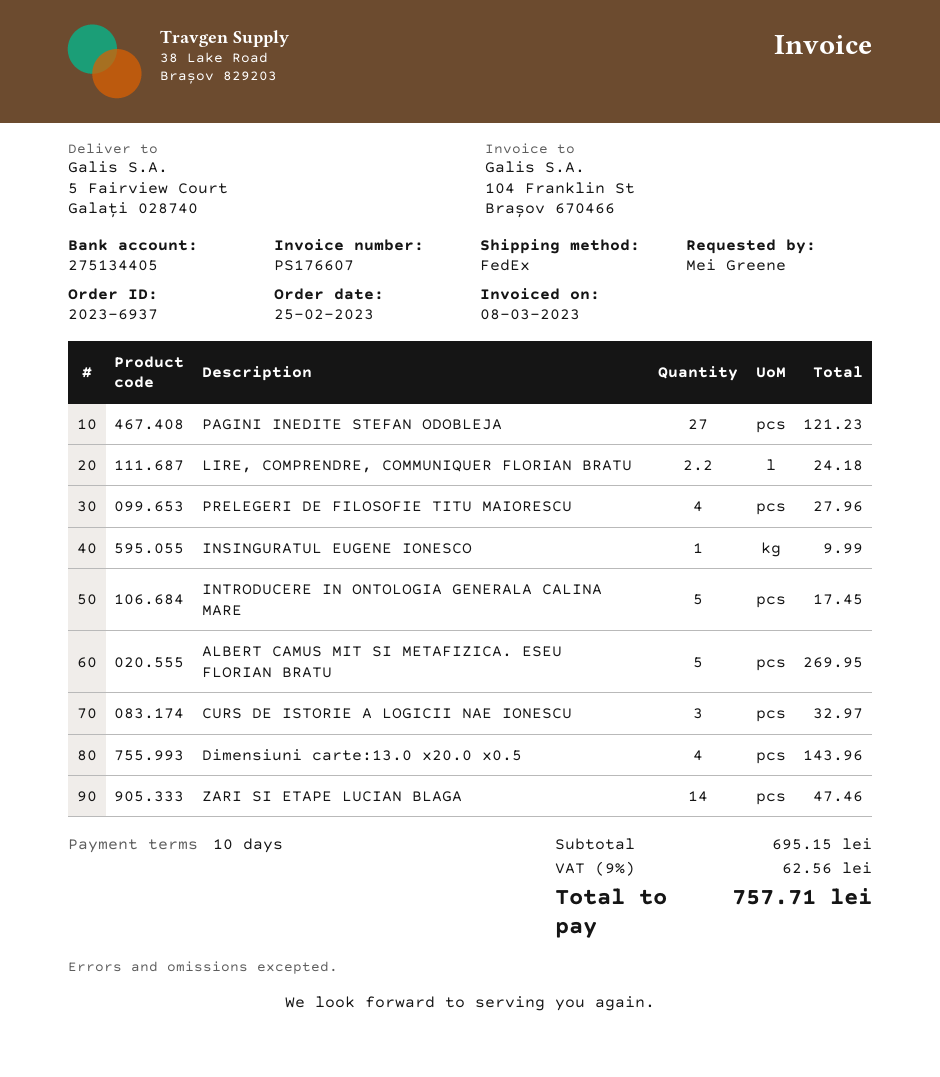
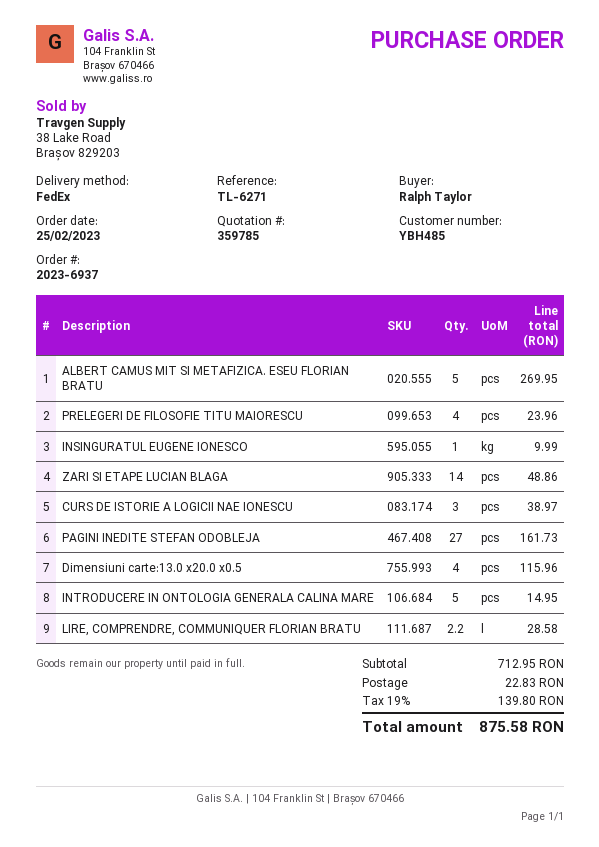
ordered by: Mei Greene -> Ralph Taylor
PAGINI INEDITE STEFAN ODOBLEJA: 27 for 121.23 -> 27 for 161.73
LIRE, COMPRENDRE, COMMUNIQUER FLORIAN BRATU: 2.2 for 24.18 -> 2.2 for 28.58
PRELEGERI DE FILOSOFIE TITU MAIORESCU: 4 for 27.96 -> 4 for 23.96
INTRODUCERE IN ONTOLOGIA GENERALA CALINA MARE: 5 for 17.45 -> 5 for 14.95
CURS DE ISTORIE A LOGICII NAE IONESCU: 3 for 32.97 -> 3 for 38.97
Dimensiuni carte:13.0 x20.0 x0.5: 4 for 143.96 -> 4 for 115.96
ZARI SI ETAPE LUCIAN BLAGA: 14 for 47.46 -> 14 for 48.86
subtotal: 695.15 -> 712.95
shipping: none -> 22.83
tax: 9% = 62.56 -> 19% = 139.80
total: 757.71 -> 875.58

